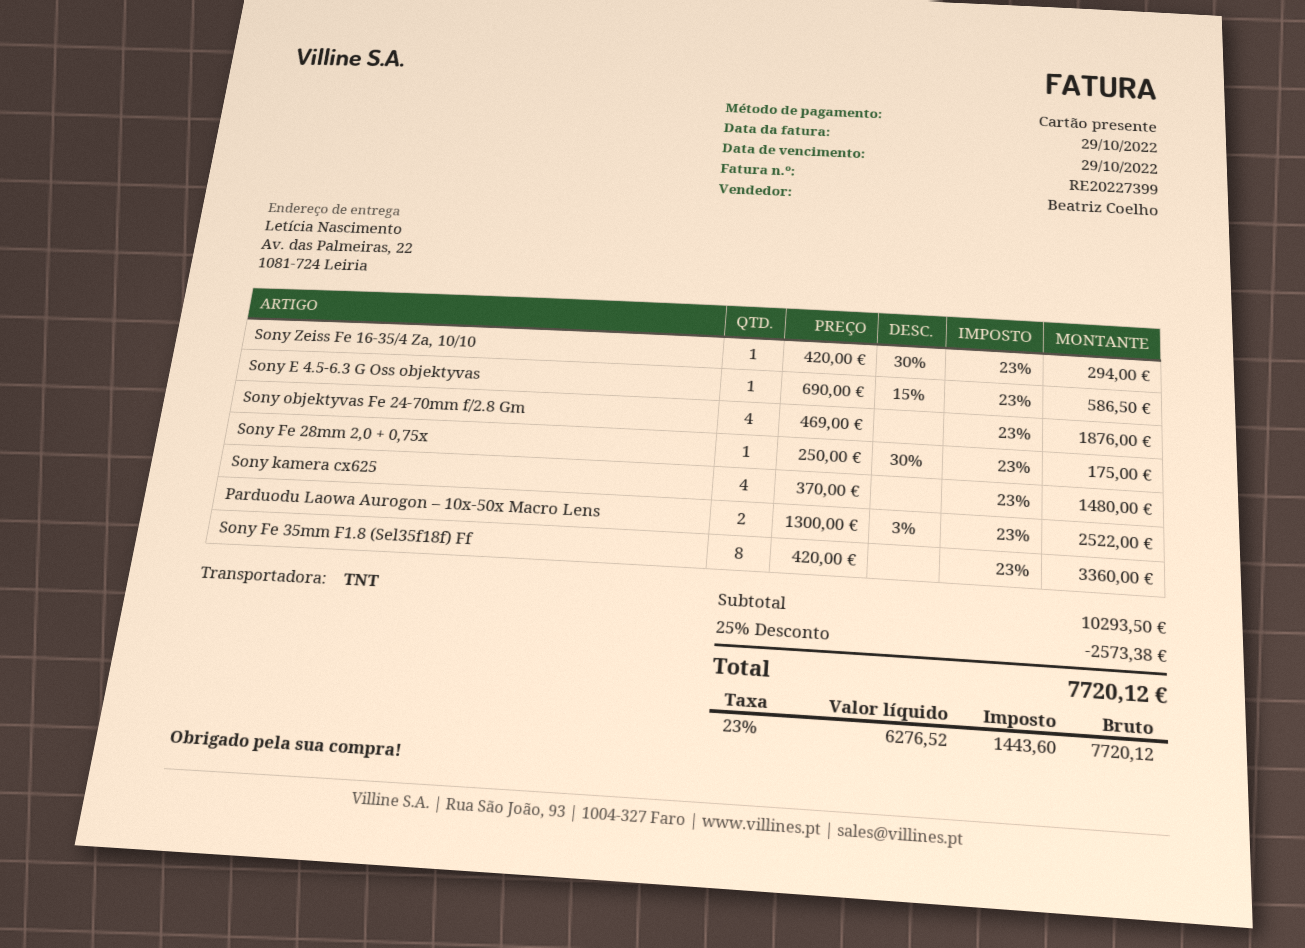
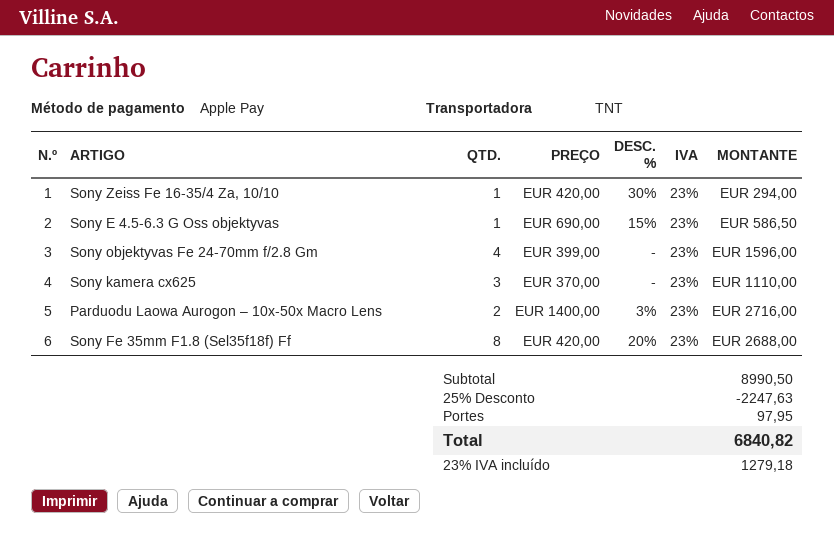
payment method: gift card -> Apple Pay
Sony objektyvas Fe 24-70mm f/2.8 Gm: 4 x 469.00 = 1876.00 -> 4 x 399.00 = 1596.00
Sony Fe 28mm 2,0 + 0,75x: 1 x 250.00 - 30% = 175.00 -> none
Sony kamera cx625: 4 x 370.00 = 1480.00 -> 3 x 370.00 = 1110.00
Parduodu Laowa Aurogon – 10x-50x Macro Lens: 2 x 1300.00 - 3% = 2522.00 -> 2 x 1400.00 - 3% = 2716.00
Sony Fe 35mm F1.8 (Sel35f18f) Ff: 8 x 420.00 = 3360.00 -> 8 x 420.00 - 20% = 2688.00
subtotal: 10293.50 -> 8990.50
discount: 25% = 2573.38 -> 25% = 2247.63
shipping: none -> 97.95
tax: 23% = 1443.60 -> 23% = 1279.18
total: 7720.12 -> 6840.82

